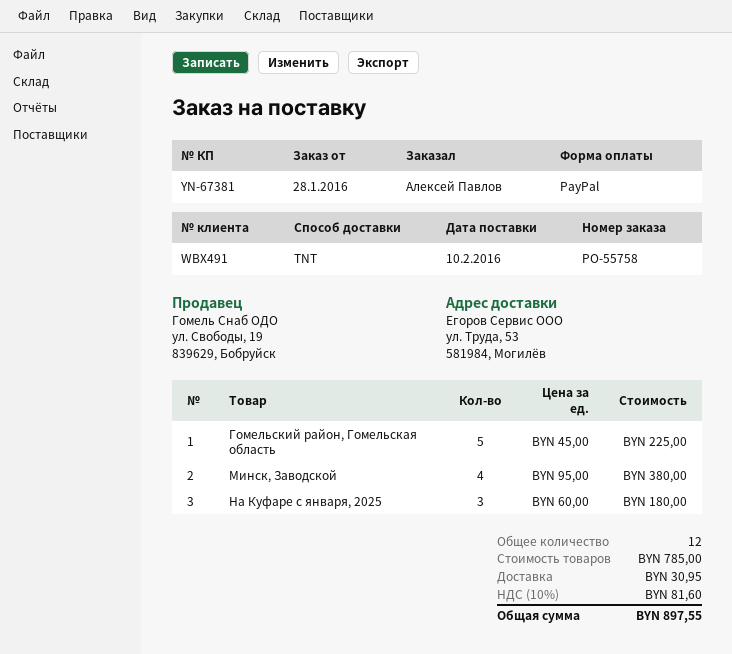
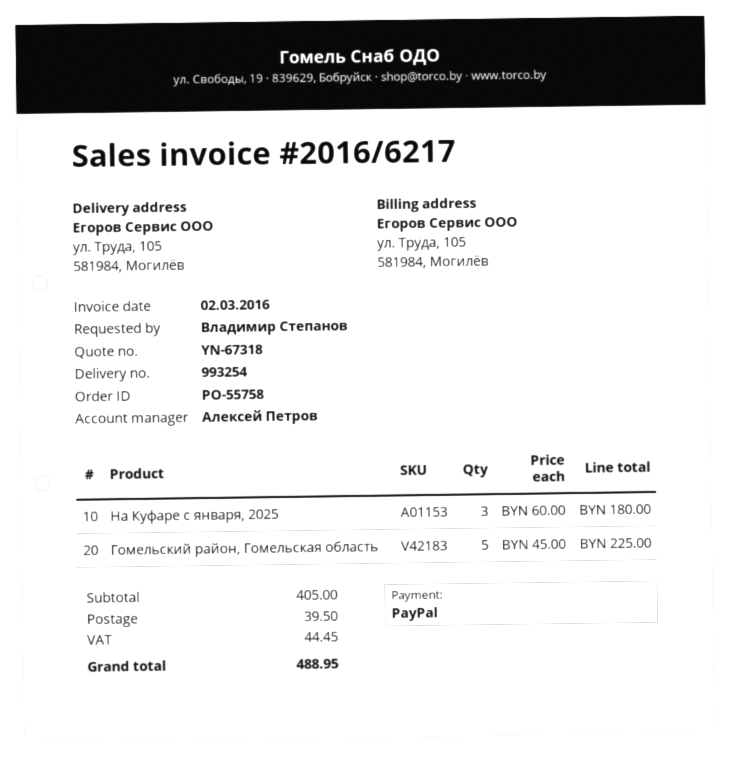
quote number: YN-67381 -> YN-67318
ordered by: Алексей Павлов -> Владимир Степанов
ship to: ул. Труда, 53, 581984, Могилёв -> ул. Труда, 105, 581984, Могилёв
Минск, Заводской: 4 x 95.00 = 380.00 -> none
subtotal: 785.00 -> 405.00
shipping: 30.95 -> 39.50
tax: 81.60 -> 44.45
total: 897.55 -> 488.95

